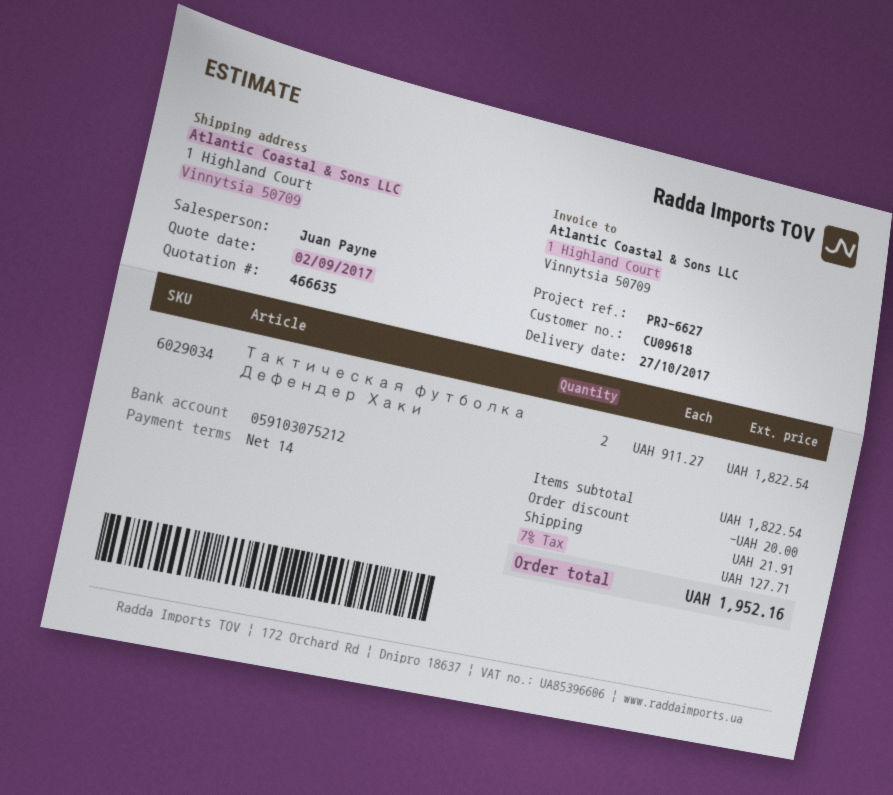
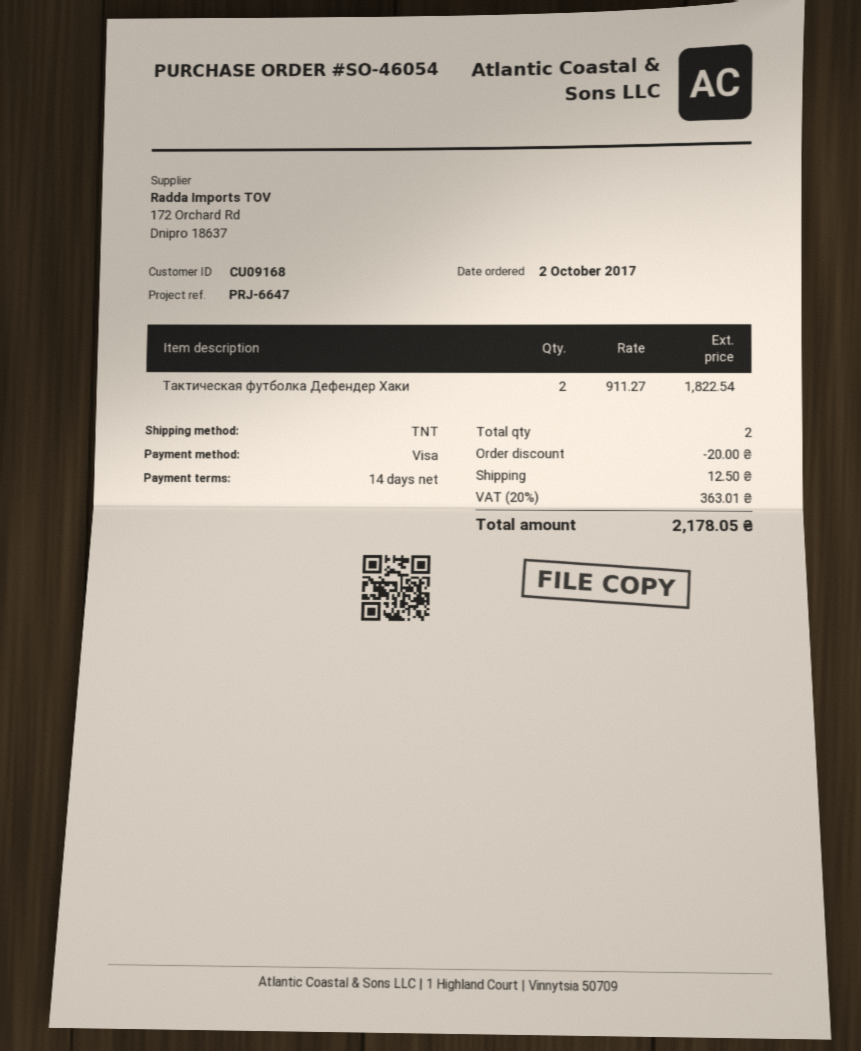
customer number: CU09618 -> CU09168
reference: PRJ-6627 -> PRJ-6647
shipping: 21.91 -> 12.50
tax: 7% = 127.71 -> 20% = 363.01
total: 1952.16 -> 2178.05

